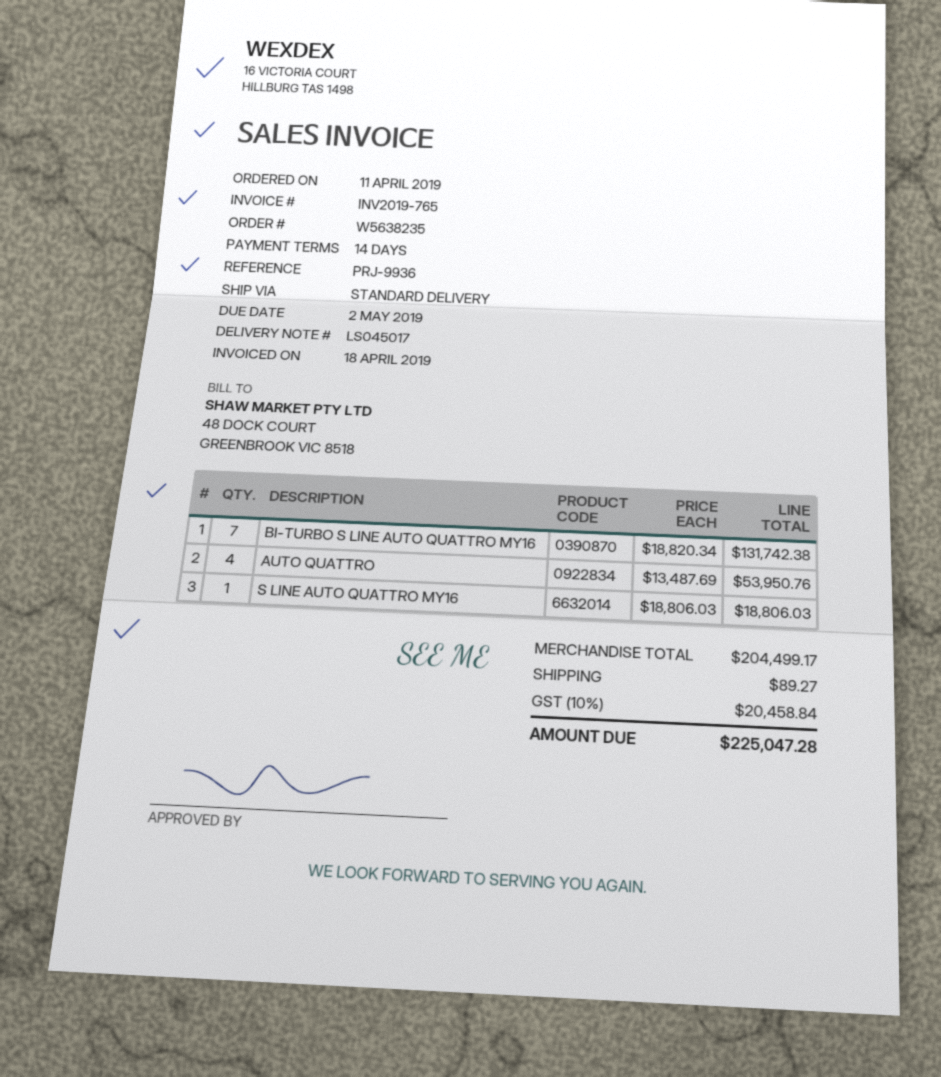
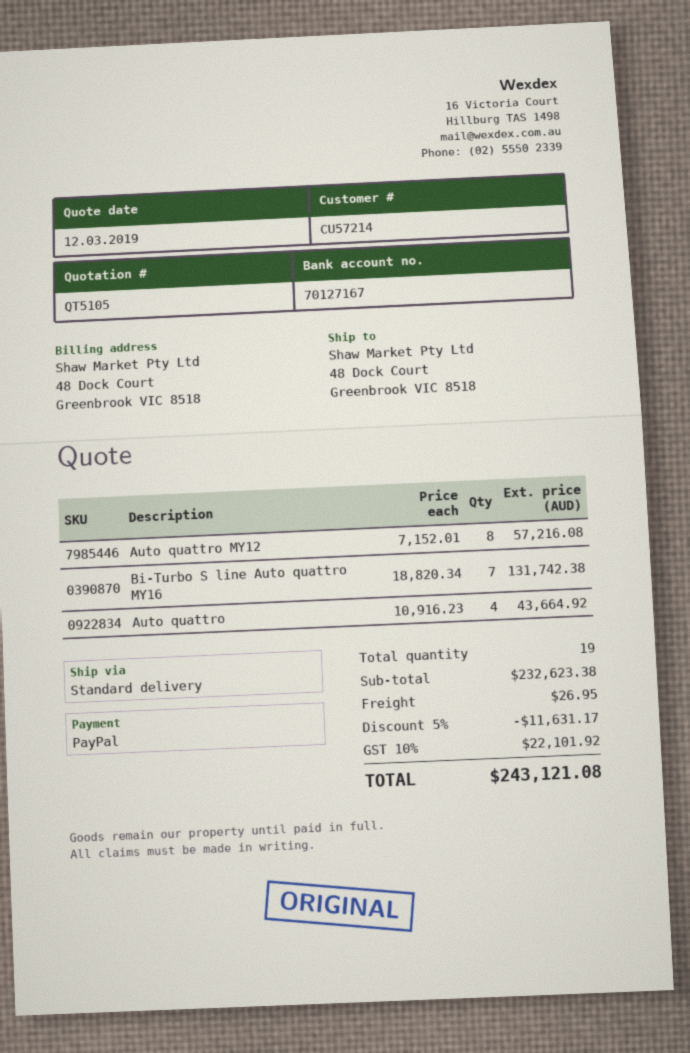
AUTO QUATTRO: 4 x 13487.69 = 53950.76 -> 4 x 10916.23 = 43664.92
S LINE AUTO QUATTRO MY16: 1 x 18806.03 = 18806.03 -> none
Auto quattro MY12: none -> 8 x 7152.01 = 57216.08
subtotal: 204499.17 -> 232623.38
discount: none -> 5% = 11631.17
shipping: 89.27 -> 26.95
tax: 10% = 20458.84 -> 10% = 22101.92
total: 225047.28 -> 243121.08

